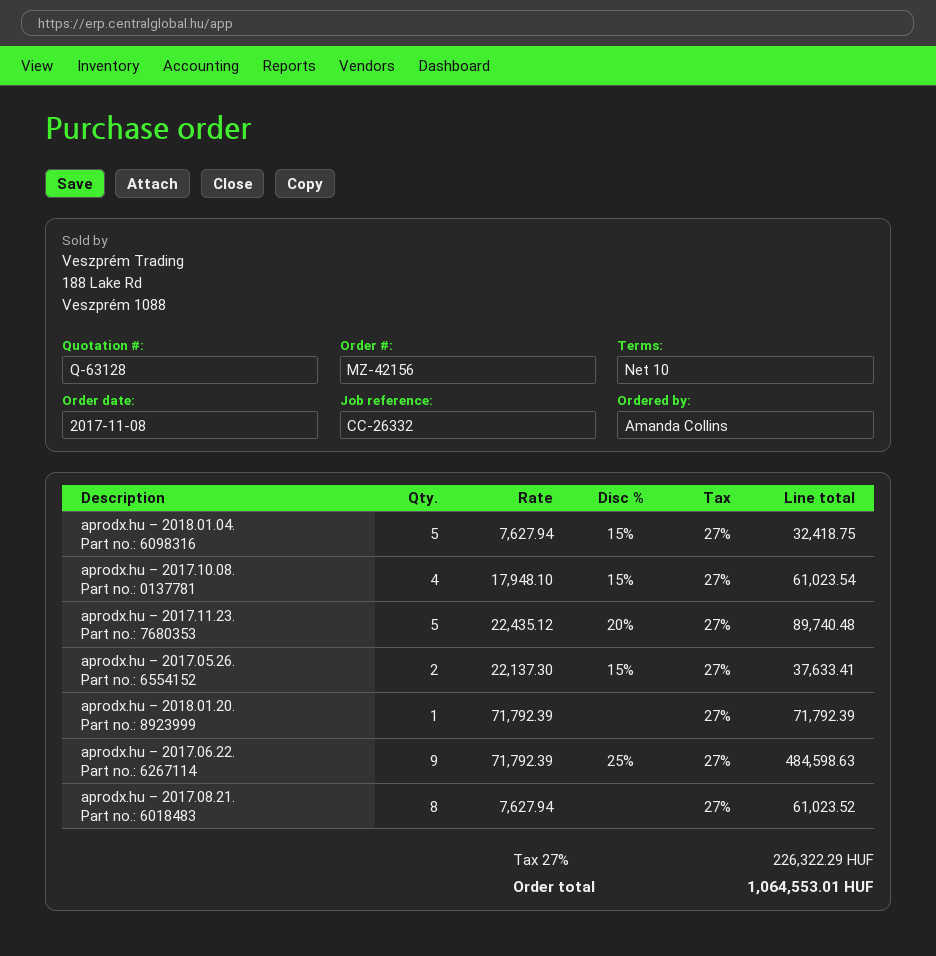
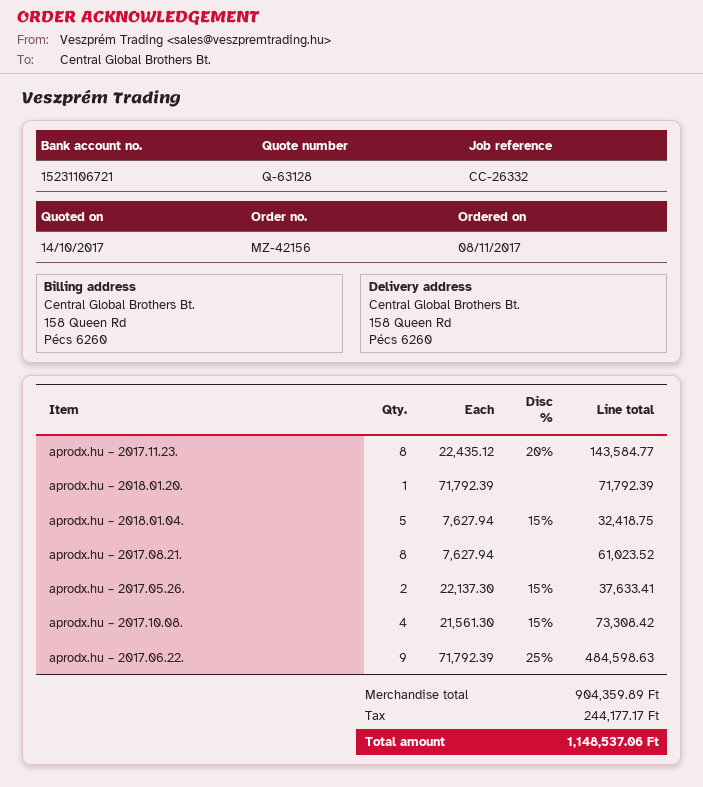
aprodx.hu – 2017.10.08.: 4 x 17948.10 - 15% = 61023.54 -> 4 x 21561.30 - 15% = 73308.42
aprodx.hu – 2017.11.23.: 5 x 22435.12 - 20% = 89740.48 -> 8 x 22435.12 - 20% = 143584.77
tax: 226322.29 -> 244177.17
total: 1064553.01 -> 1148537.06

